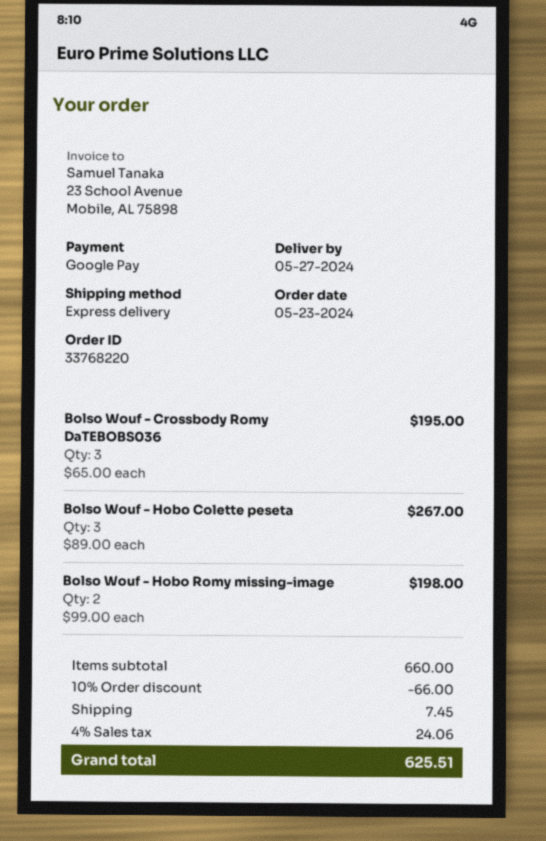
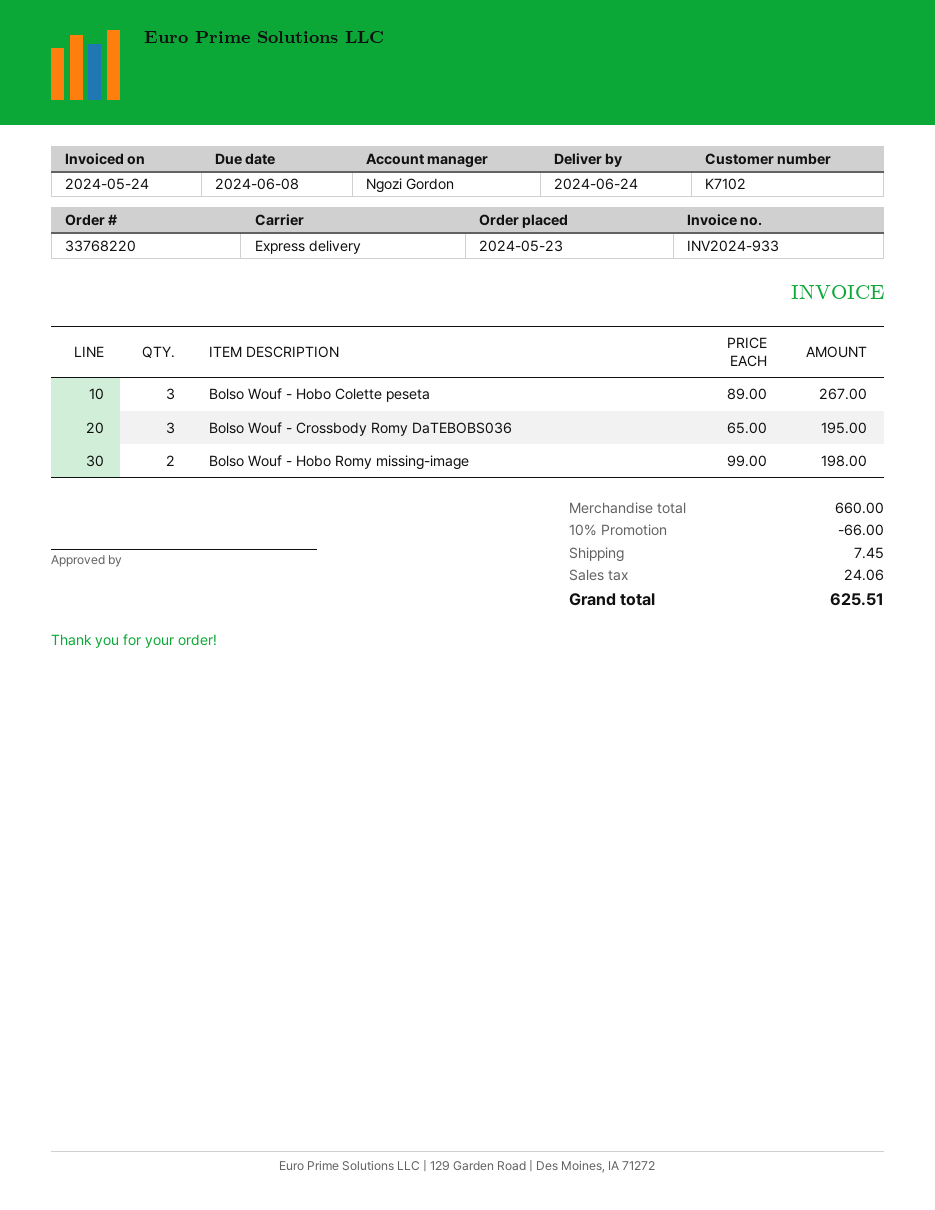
delivery date: 2024-05-27 -> 2024-06-24

